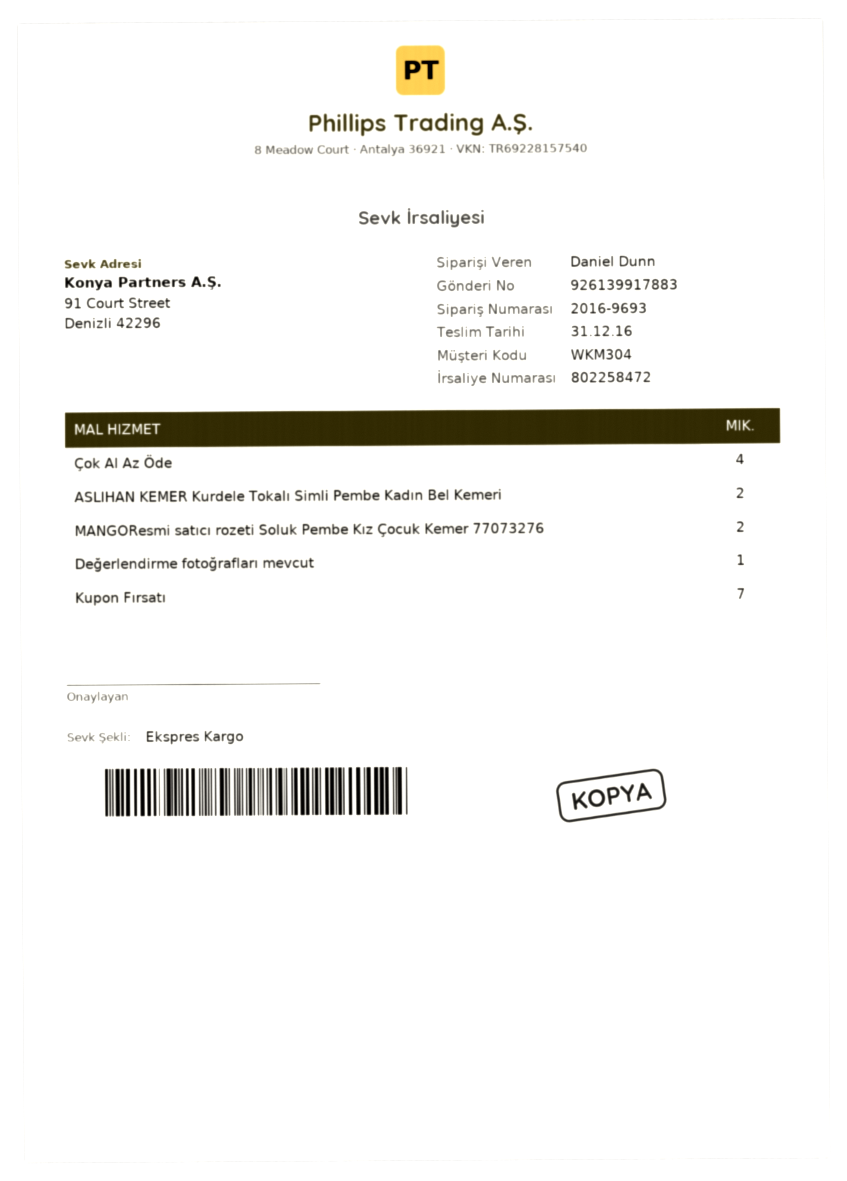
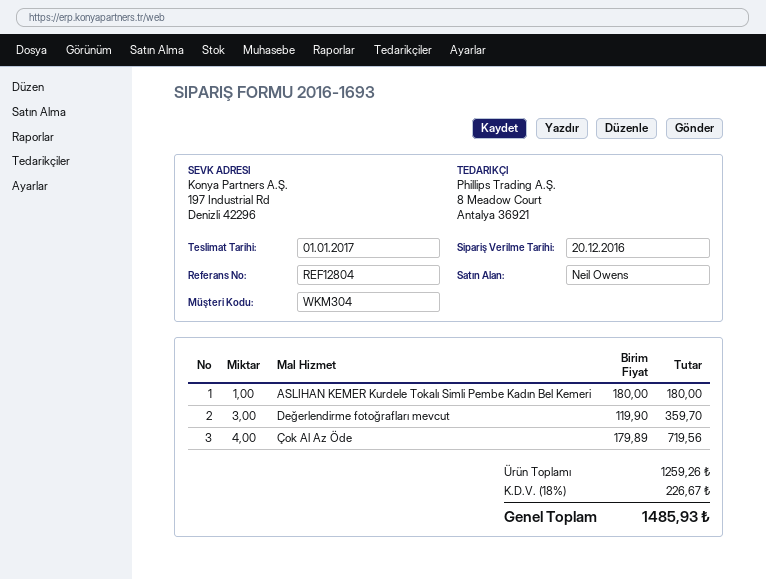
order number: 2016-9693 -> 2016-1693
delivery date: 2016-12-31 -> 2017-01-01
ordered by: Daniel Dunn -> Neil Owens
ship to: 91 Court Street, Denizli 42296 -> 197 Industrial Rd, Denizli 42296
ASLIHAN KEMER Kurdele Tokalı Simli Pembe Kadın Bel Kemeri: 2 -> 1
MANGOResmi satıcı rozeti Soluk Pembe Kız Çocuk Kemer 77073276: 2 -> none
Değerlendirme fotoğrafları mevcut: 1 -> 3
Kupon Fırsatı: 7 -> none

